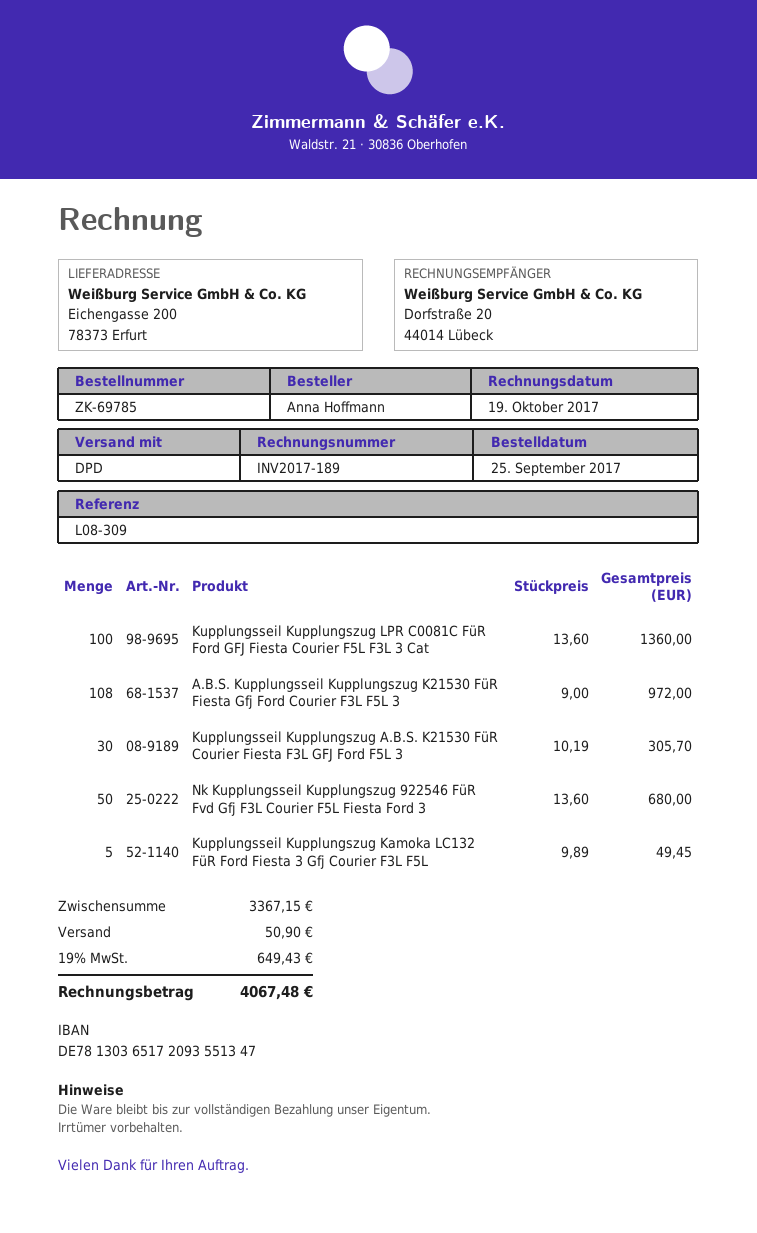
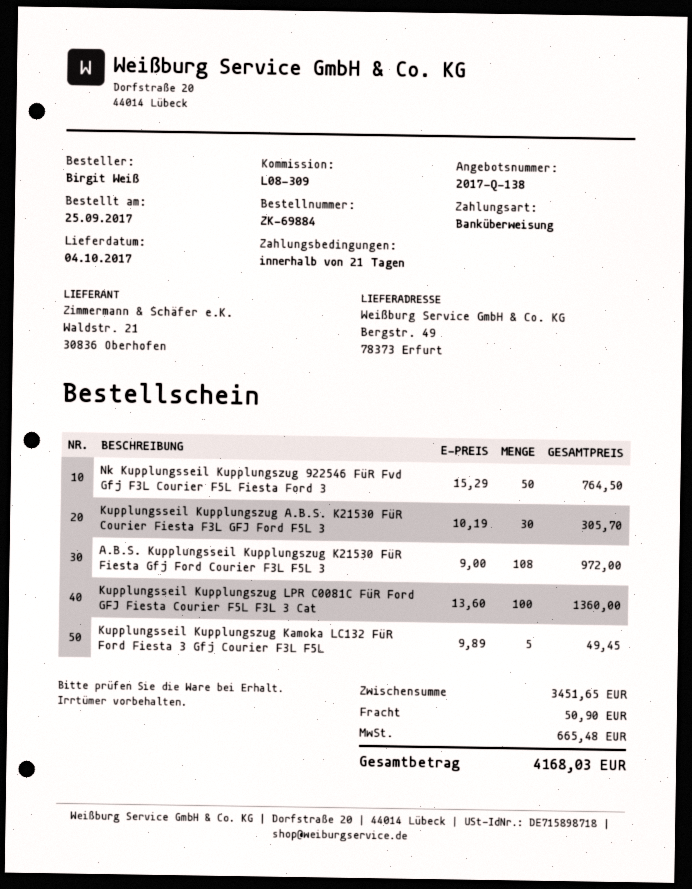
order number: ZK-69785 -> ZK-69884
ordered by: Anna Hoffmann -> Birgit Weiß
ship to: Eichengasse 200, 78373 Erfurt -> Bergstr. 49, 78373 Erfurt
Nk Kupplungsseil Kupplungszug 922546 FüR Fvd Gfj F3L Courier F5L Fiesta Ford 3: 50 x 13.60 = 680.00 -> 50 x 15.29 = 764.50
subtotal: 3367.15 -> 3451.65
tax: 649.43 -> 665.48
total: 4067.48 -> 4168.03

